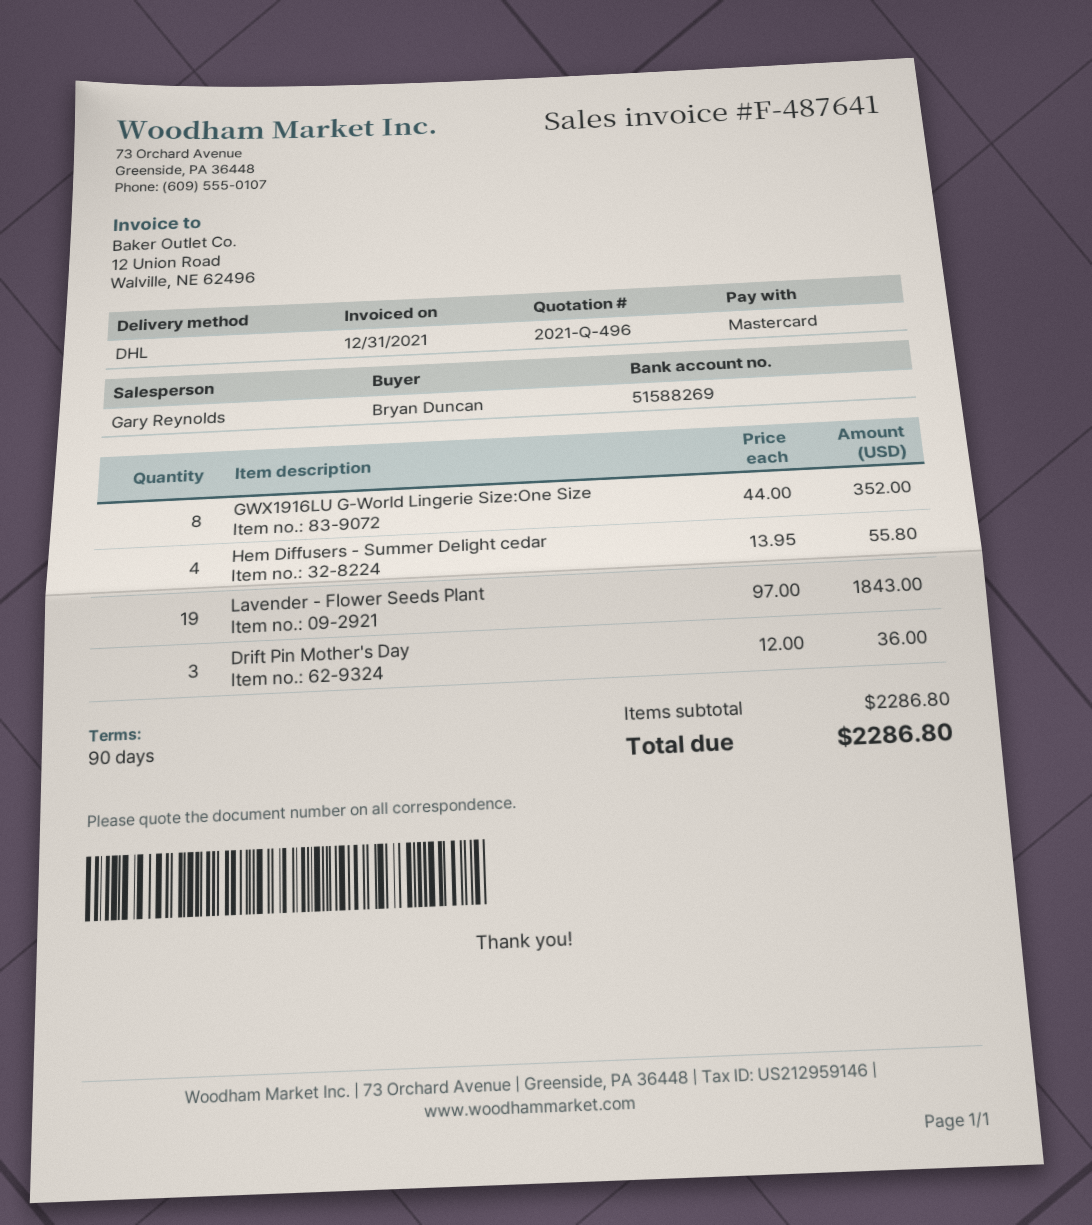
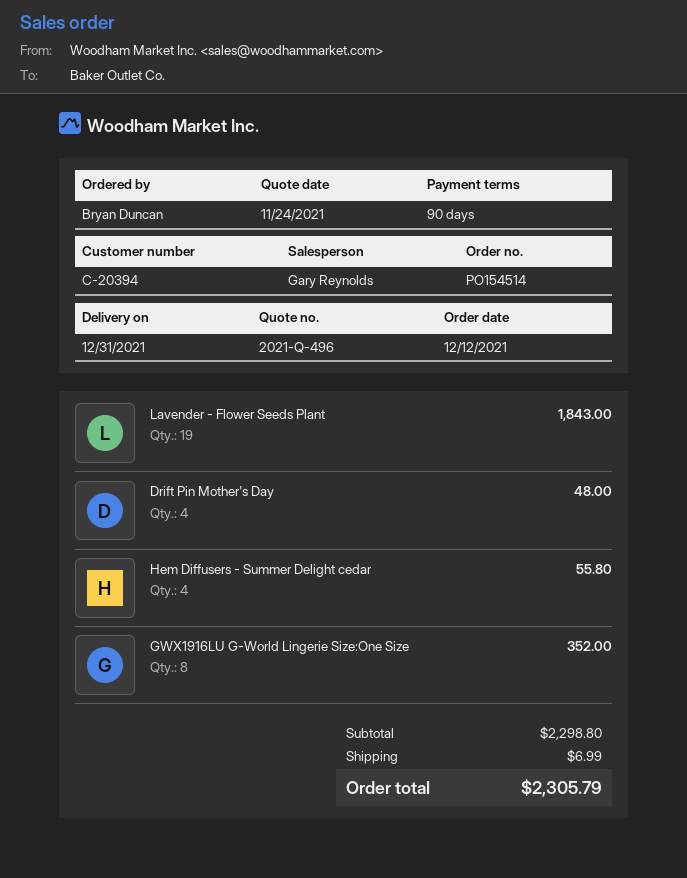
Drift Pin Mother's Day: 3 for 36.00 -> 4 for 48.00
subtotal: 2286.80 -> 2298.80
shipping: none -> 6.99
total: 2286.80 -> 2305.79

